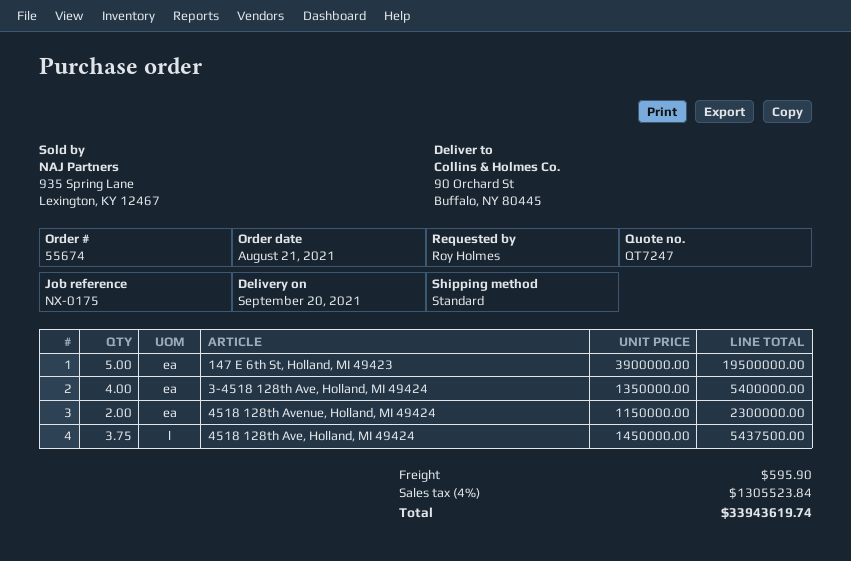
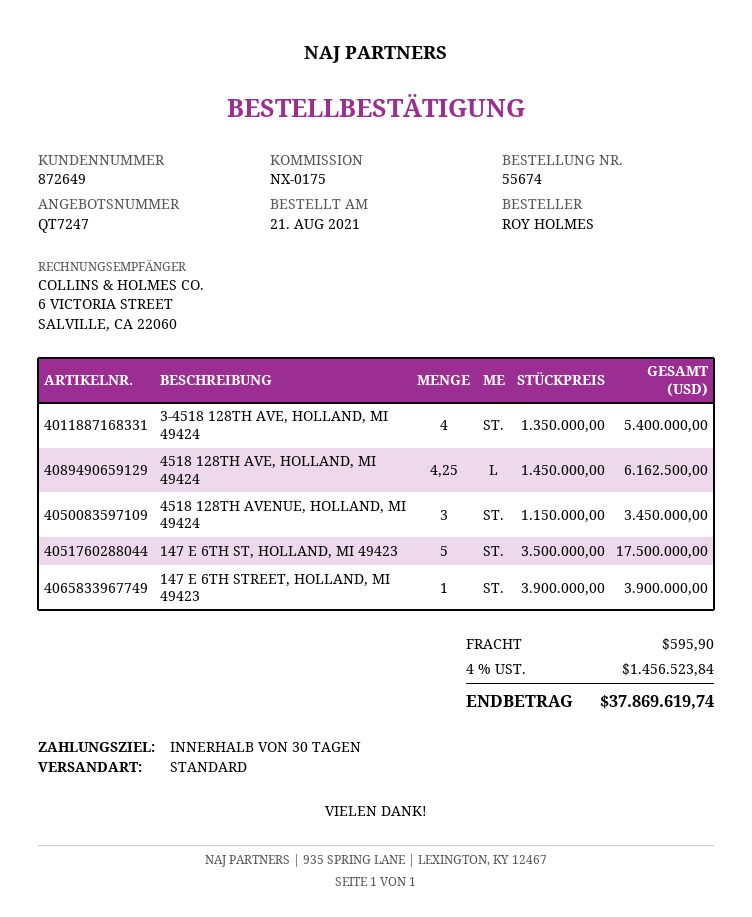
147 E 6th St, Holland, MI 49423: 5 x 3900000.00 = 19500000.00 -> 5 x 3500000.00 = 17500000.00
4518 128th Avenue, Holland, MI 49424: 2 x 1150000.00 = 2300000.00 -> 3 x 1150000.00 = 3450000.00
4518 128th Ave, Holland, MI 49424: 3.75 x 1450000.00 = 5437500.00 -> 4.25 x 1450000.00 = 6162500.00
147 E 6TH STREET, HOLLAND, MI 49423: none -> 1 x 3900000.00 = 3900000.00
tax: 4% = 1305523.84 -> 4% = 1456523.84
total: 33943619.74 -> 37869619.74

